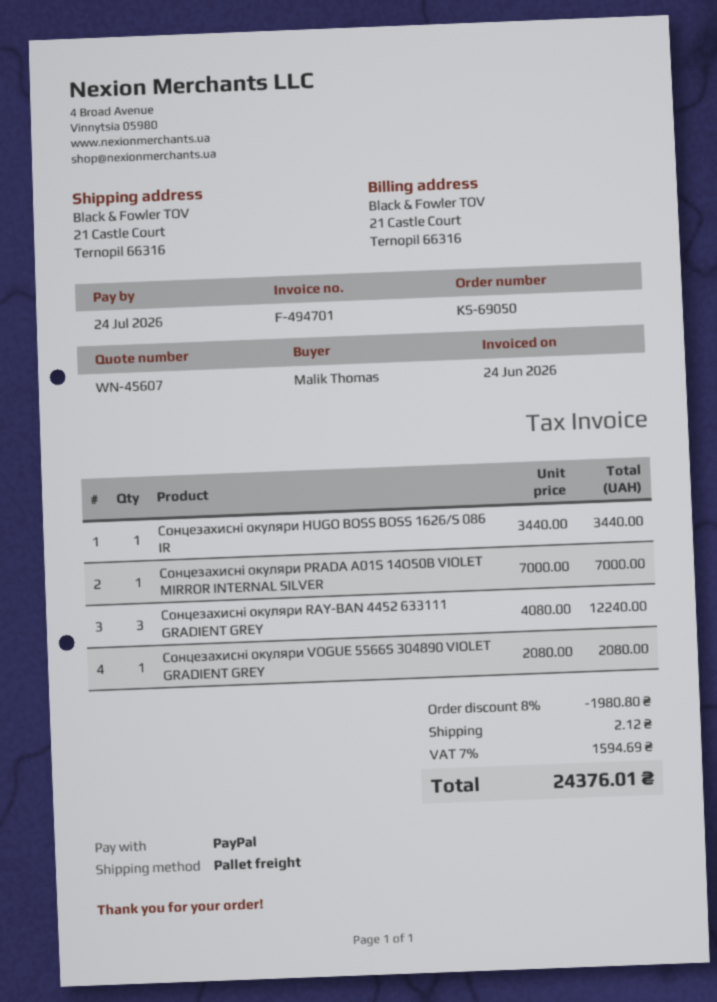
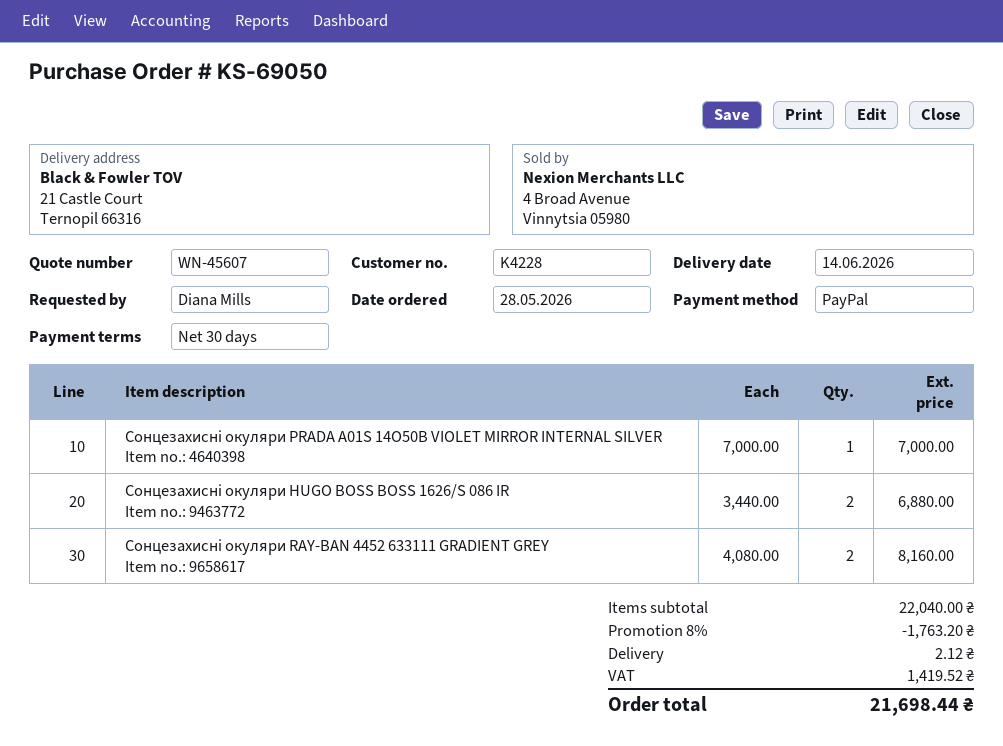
ordered by: Malik Thomas -> Diana Mills
Сонцезахисні окуляри HUGO BOSS BOSS 1626/S 086 IR: 1 x 3440.00 = 3440.00 -> 2 x 3440.00 = 6880.00
Сонцезахисні окуляри RAY-BAN 4452 633111 GRADIENT GREY: 3 x 4080.00 = 12240.00 -> 2 x 4080.00 = 8160.00
Сонцезахисні окуляри VOGUE 5566S 304890 VIOLET GRADIENT GREY: 1 x 2080.00 = 2080.00 -> none
discount: 8% = 1980.80 -> 8% = 1763.20
tax: 1594.69 -> 1419.52
total: 24376.01 -> 21698.44

